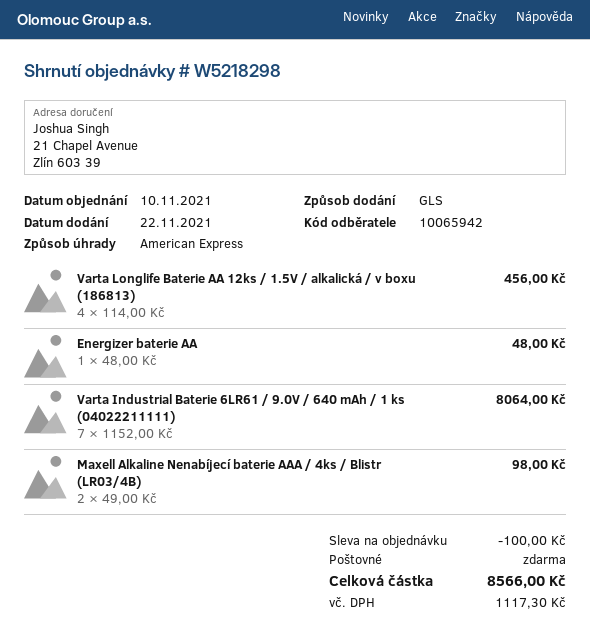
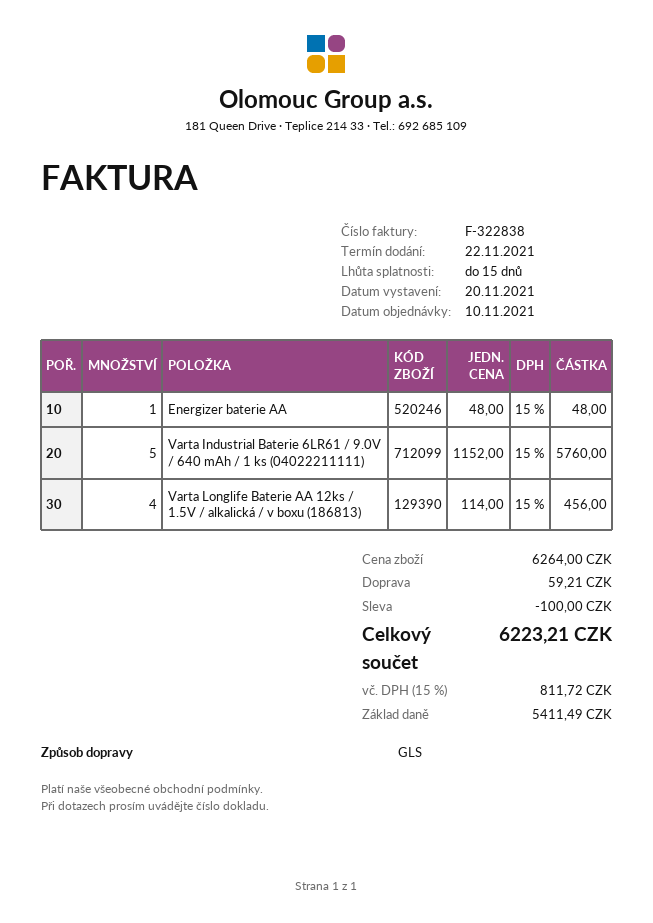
Varta Industrial Baterie 6LR61 / 9.0V / 640 mAh / 1 ks (04022211111): 7 x 1152.00 = 8064.00 -> 5 x 1152.00 = 5760.00
Maxell Alkaline Nenabíjecí baterie AAA / 4ks / Blistr (LR03/4B): 2 x 49.00 = 98.00 -> none
shipping: 0.00 -> 59.21
tax: 1117.30 -> 811.72
total: 8566.00 -> 6223.21

